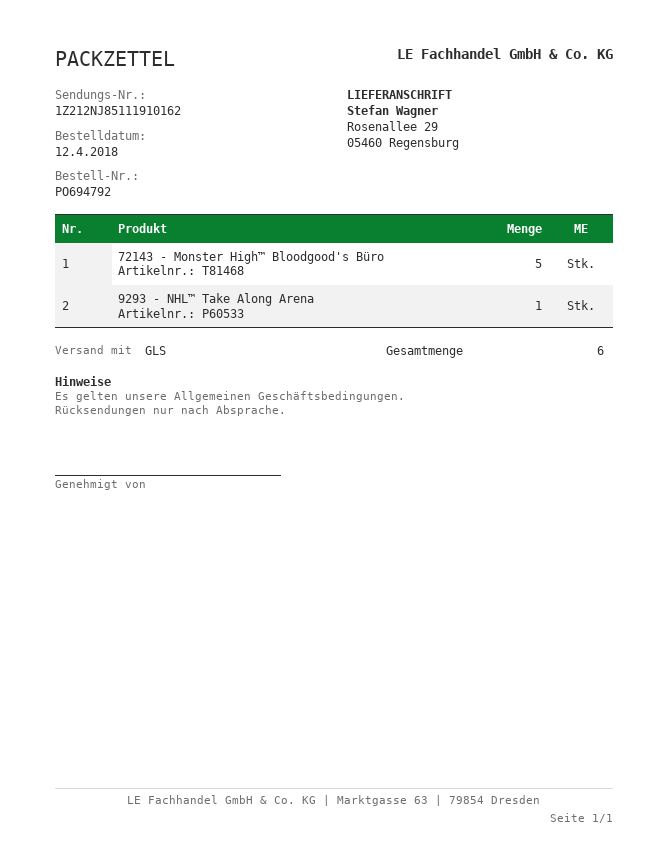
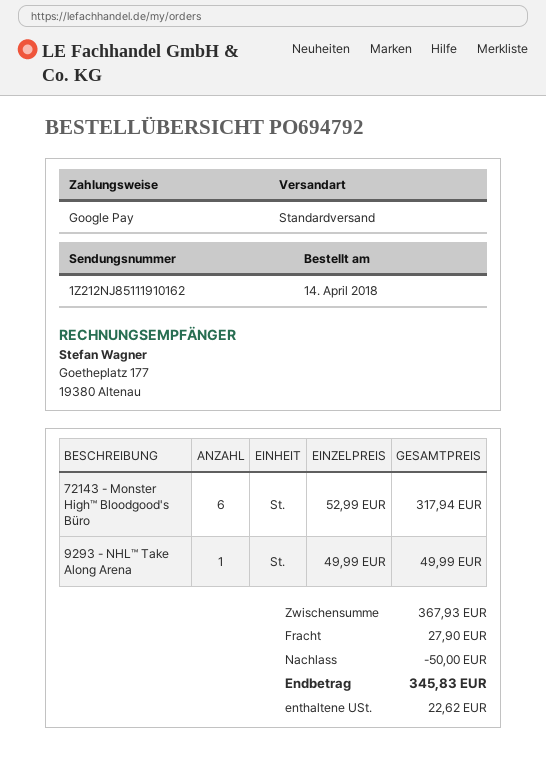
order date: 2018-04-12 -> 2018-04-14
shipping method: GLS -> standard
72143 - Monster High™ Bloodgood's Büro: 5 -> 6

